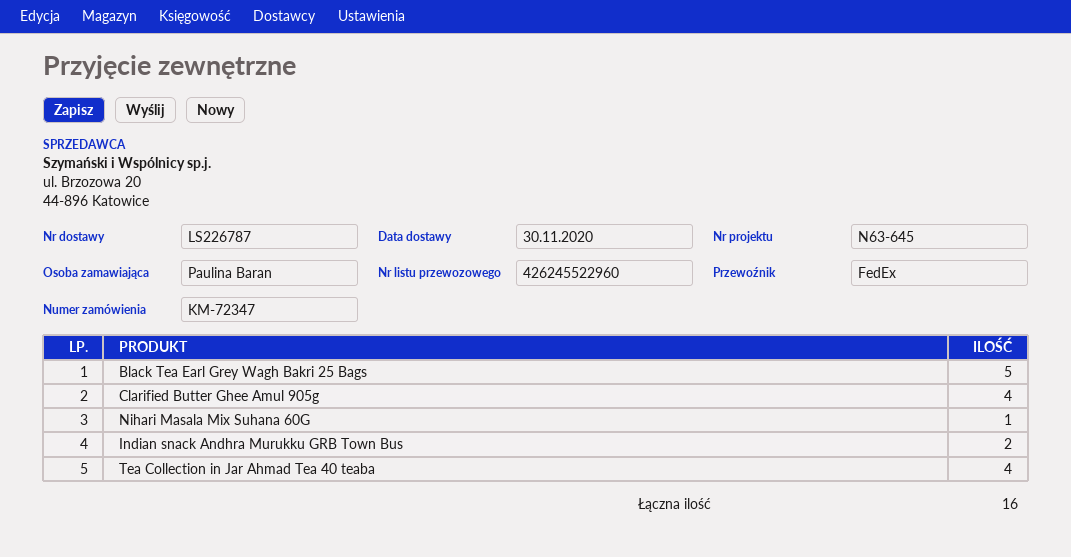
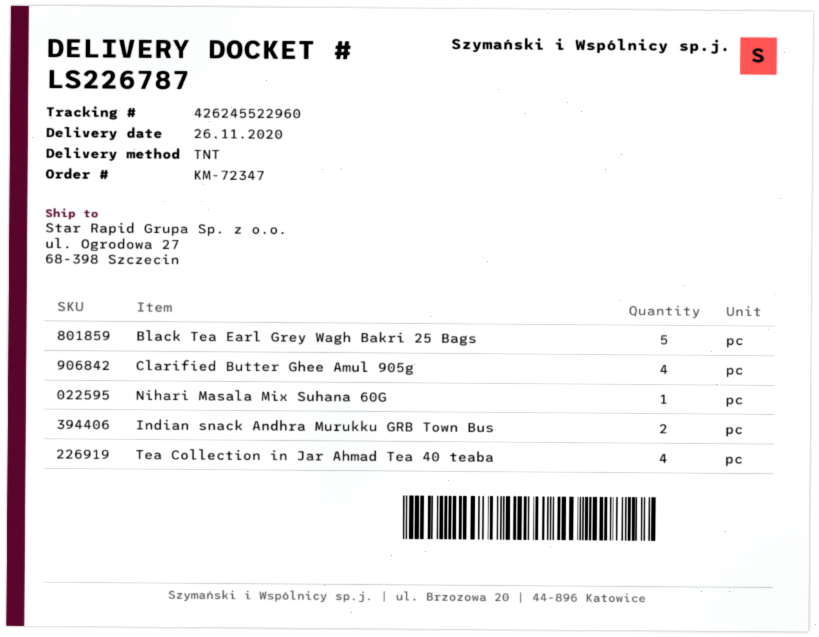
delivery date: 2020-11-30 -> 2020-11-26
shipping method: FedEx -> TNT

